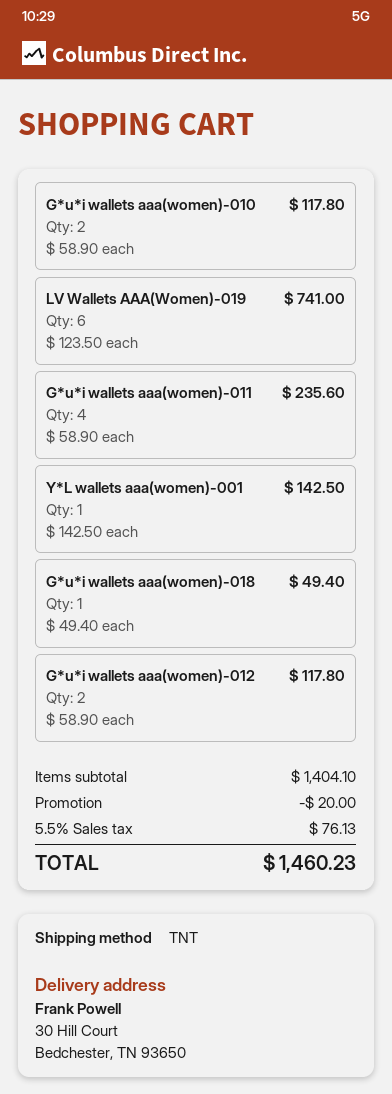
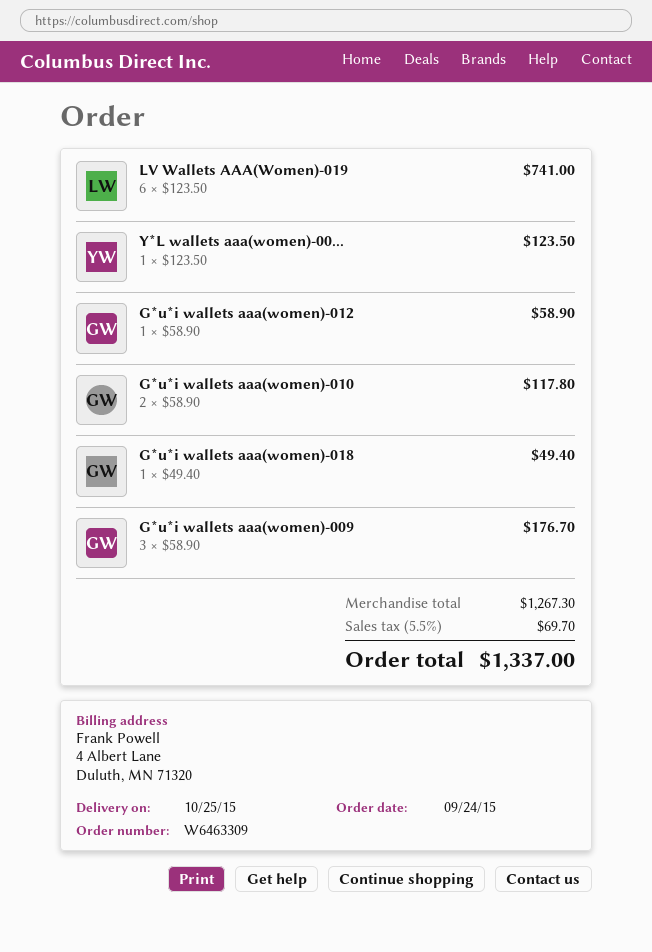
G*u*i wallets aaa(women)-011: 4 x 58.90 = 235.60 -> none
Y*L wallets aaa(women)-001: 1 x 142.50 = 142.50 -> 1 x 123.50 = 123.50
G*u*i wallets aaa(women)-012: 2 x 58.90 = 117.80 -> 1 x 58.90 = 58.90
G*u*i wallets aaa(women)-009: none -> 3 x 58.90 = 176.70
subtotal: 1404.10 -> 1267.30
discount: 20.00 -> none
tax: 5.5% = 76.13 -> 5.5% = 69.70
total: 1460.23 -> 1337.00

